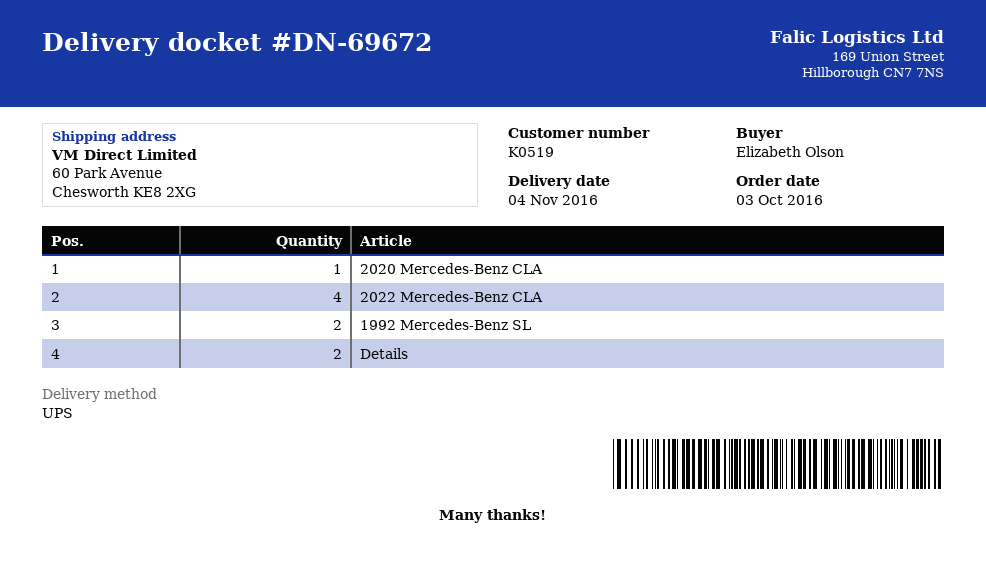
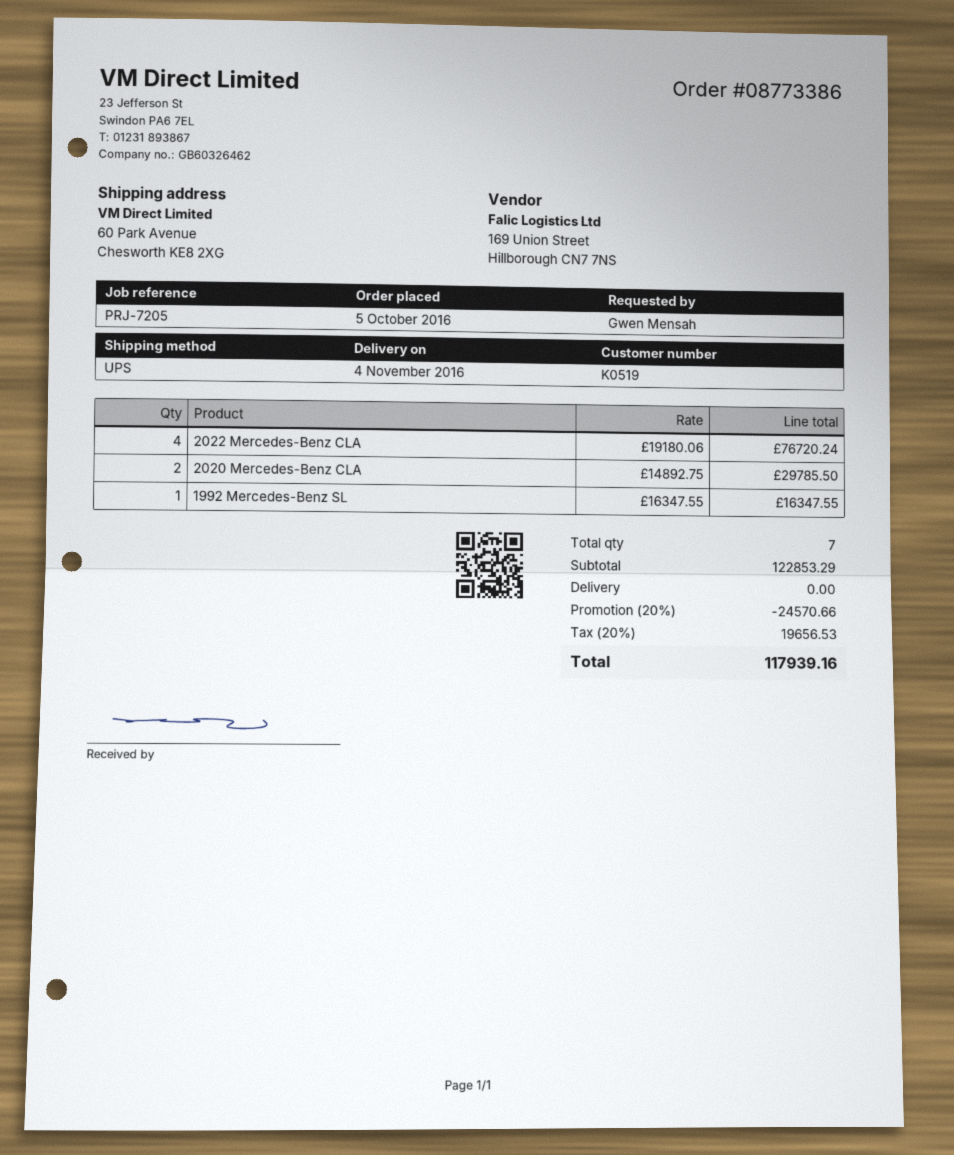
order date: 2016-10-03 -> 2016-10-05
ordered by: Elizabeth Olson -> Gwen Mensah
2020 Mercedes-Benz CLA: 1 -> 2
1992 Mercedes-Benz SL: 2 -> 1
Details: 2 -> none

